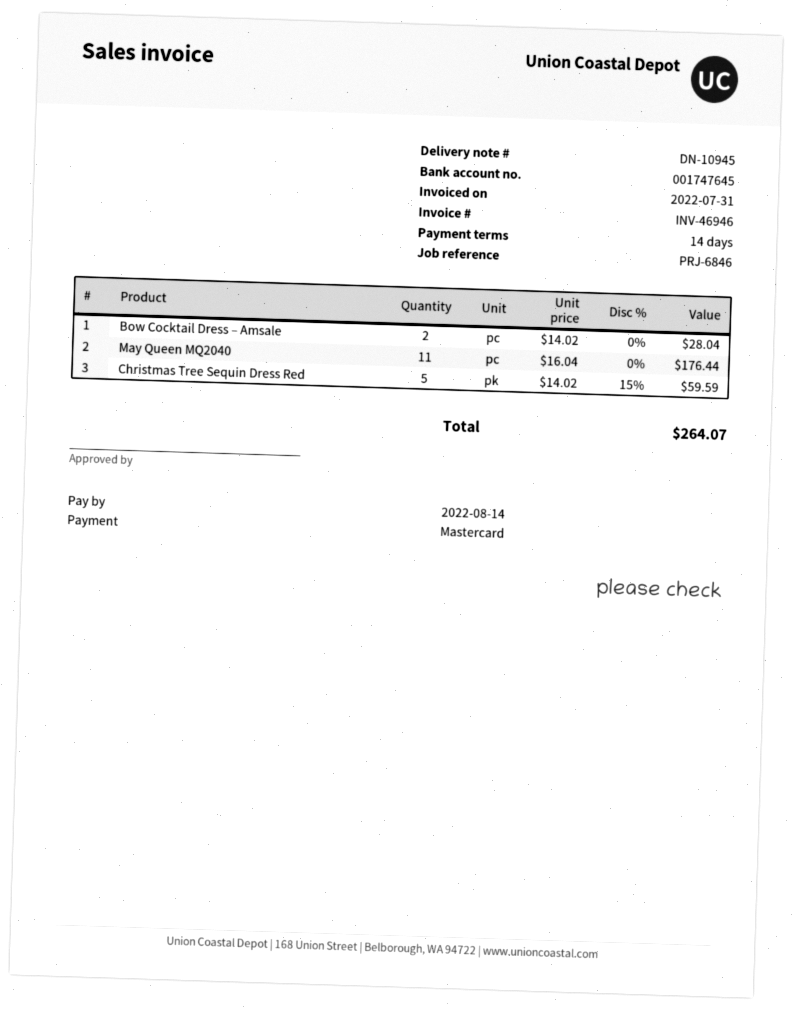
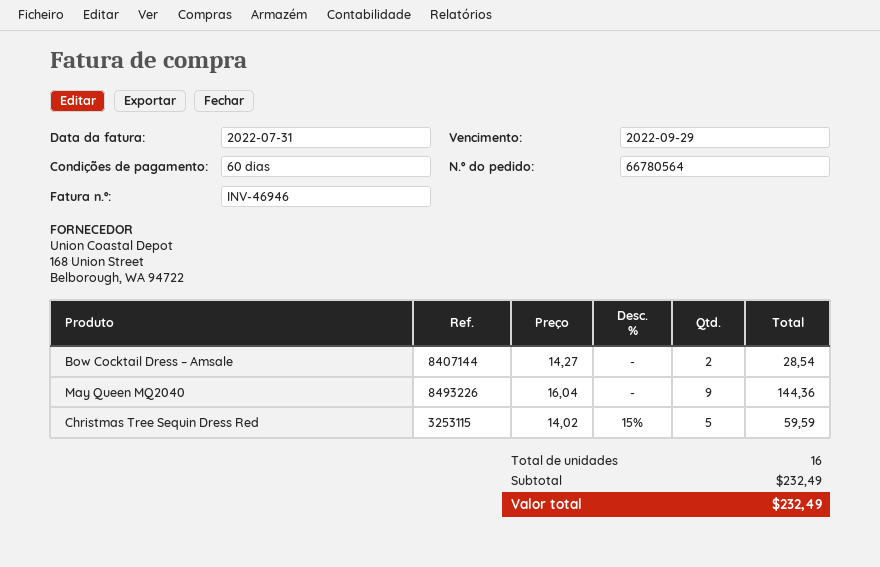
payment terms: 14 days -> 60 days
due date: 2022-08-14 -> 2022-09-29
Bow Cocktail Dress – Amsale: 2 x 14.02 = 28.04 -> 2 x 14.27 = 28.54
May Queen MQ2040: 11 x 16.04 = 176.44 -> 9 x 16.04 = 144.36
total: 264.07 -> 232.49

